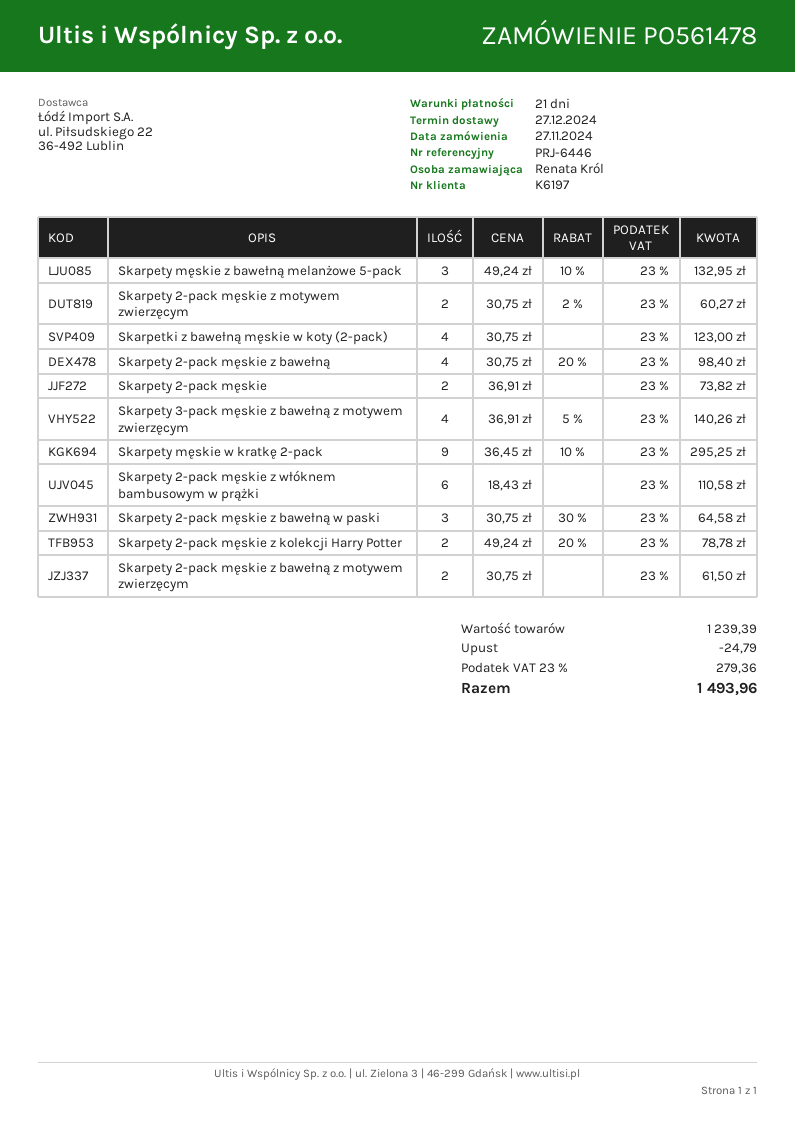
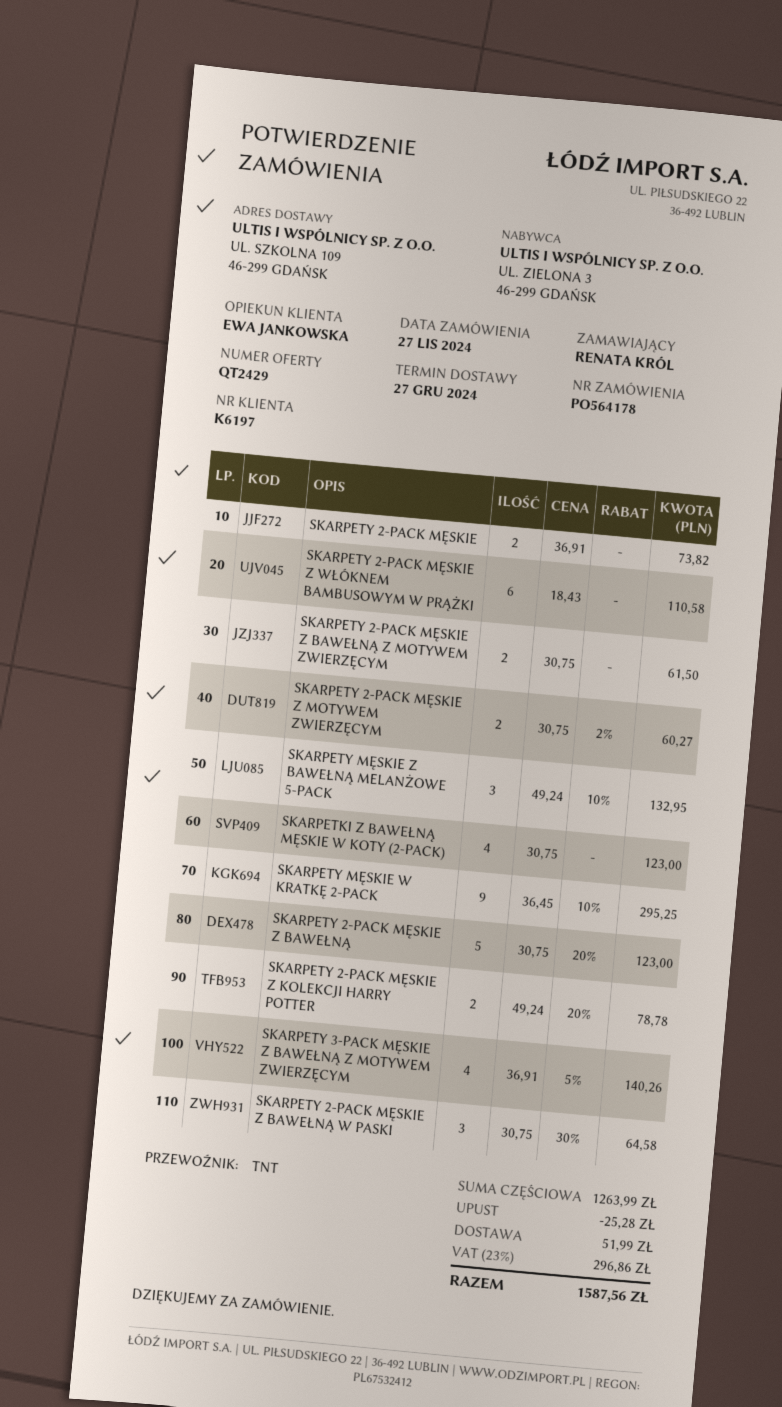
order number: PO561478 -> PO564178
Skarpety 2-pack męskie z bawełną: 4 x 30.75 - 20% = 98.40 -> 5 x 30.75 - 20% = 123.00
subtotal: 1239.39 -> 1263.99
discount: 24.79 -> 25.28
shipping: none -> 51.99
tax: 23% = 279.36 -> 23% = 296.86
total: 1493.96 -> 1587.56

